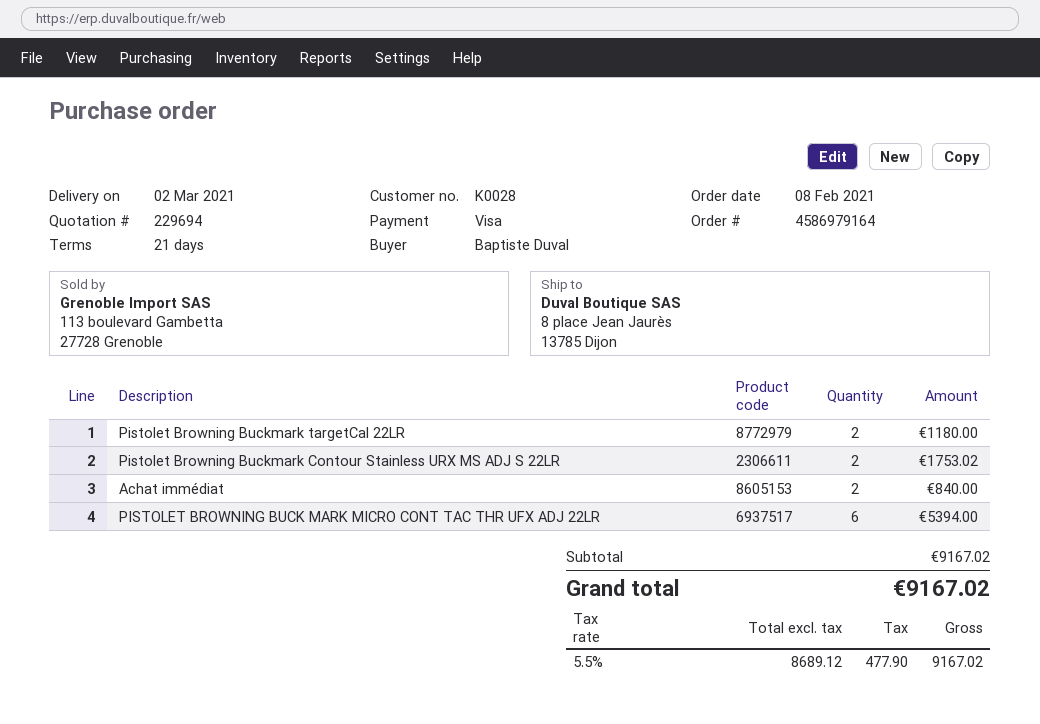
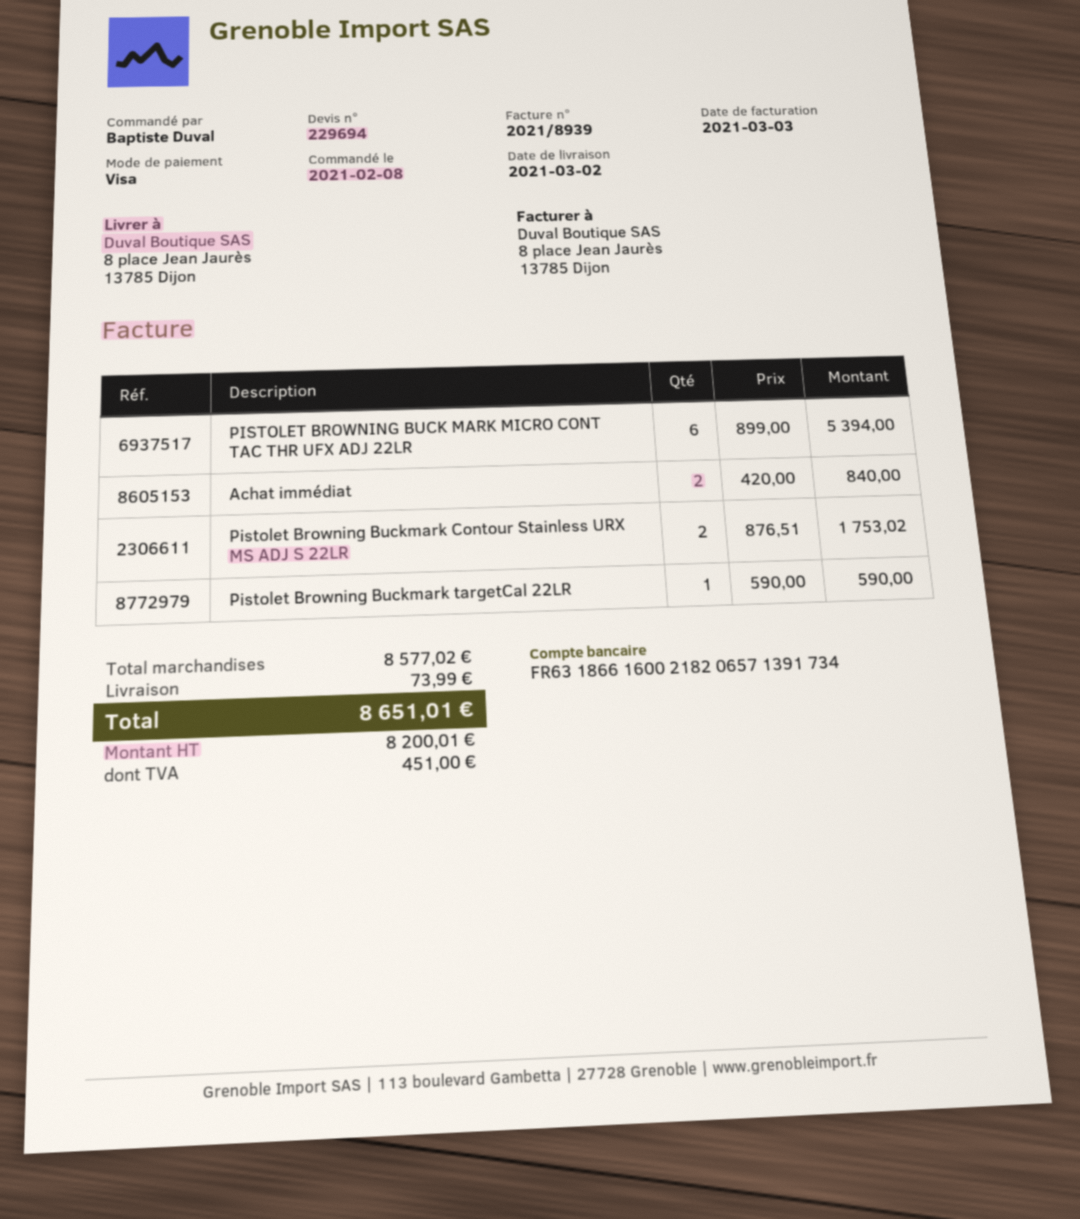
Pistolet Browning Buckmark targetCal 22LR: 2 for 1180.00 -> 1 for 590.00
subtotal: 9167.02 -> 8577.02
shipping: none -> 73.99
net: 8689.12 -> 8200.01
tax: 477.90 -> 451.00
total: 9167.02 -> 8651.01

